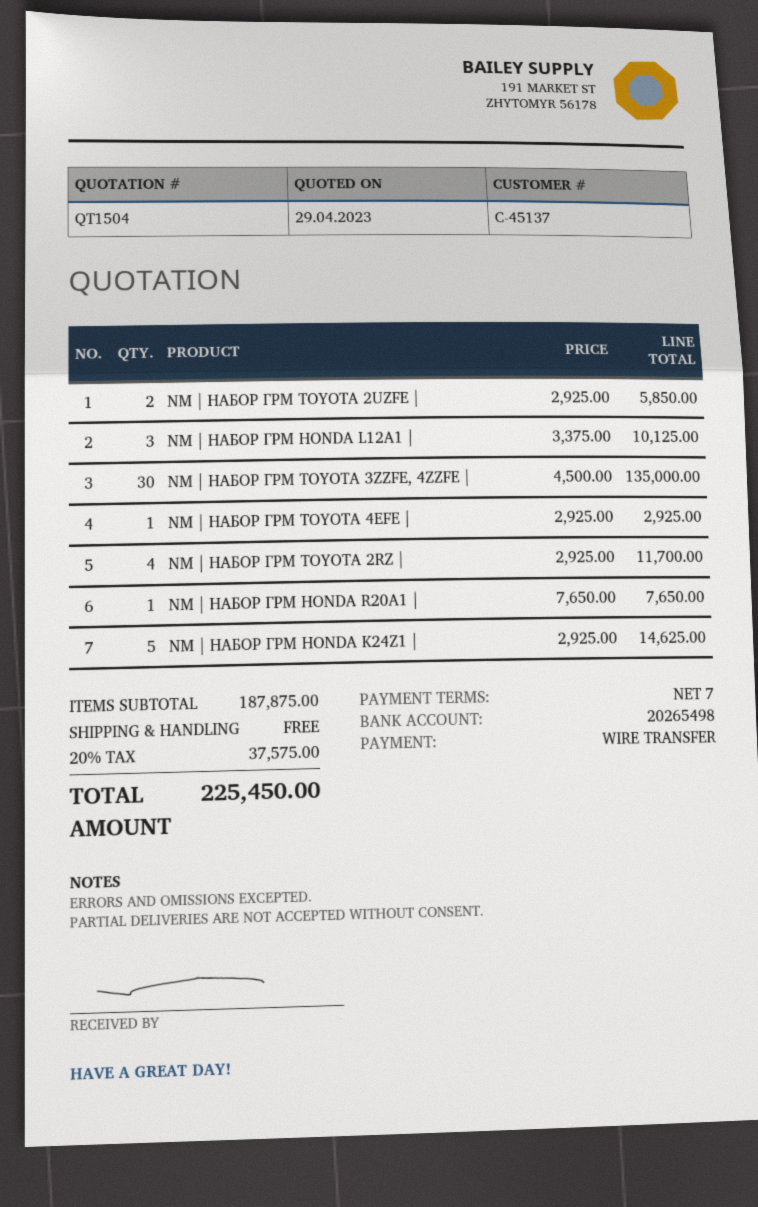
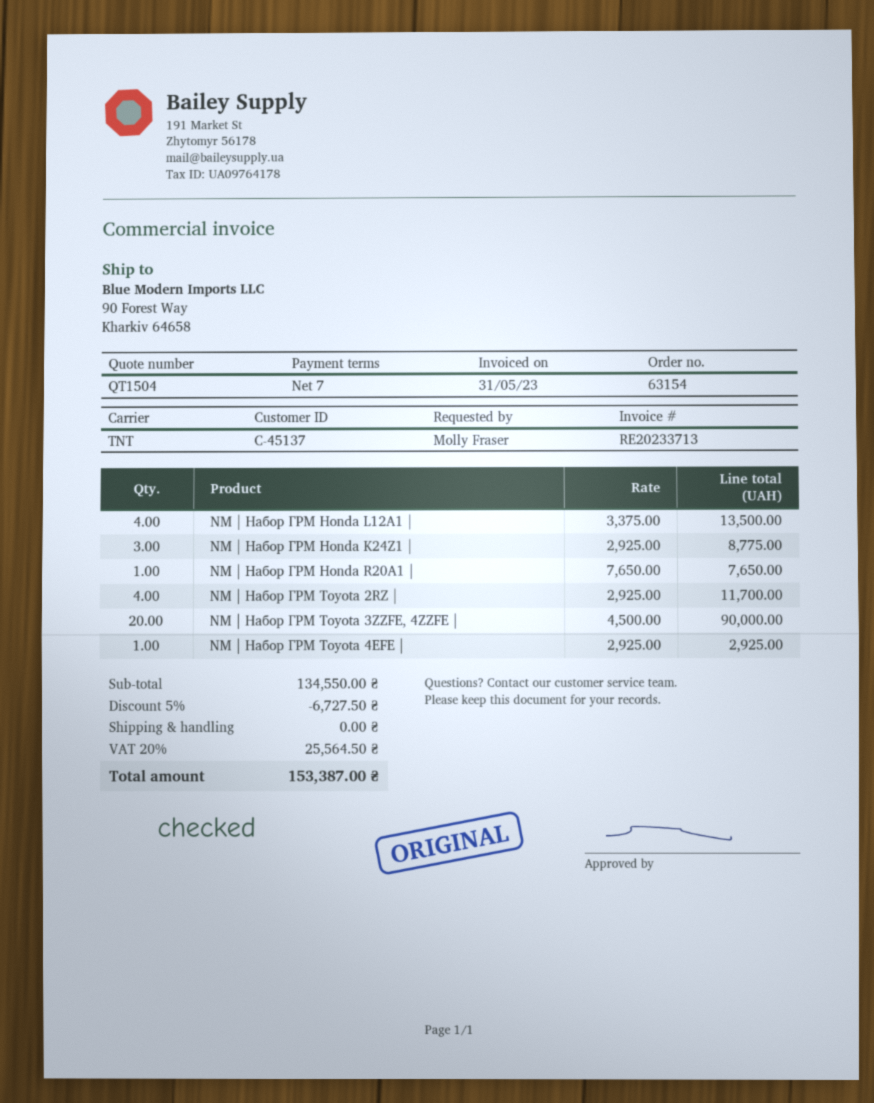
NM | НАБОР ГРМ TOYOTA 2UZFE |: 2 x 2925.00 = 5850.00 -> none
NM | НАБОР ГРМ HONDA L12A1 |: 3 x 3375.00 = 10125.00 -> 4 x 3375.00 = 13500.00
NM | НАБОР ГРМ TOYOTA 3ZZFE, 4ZZFE |: 30 x 4500.00 = 135000.00 -> 20 x 4500.00 = 90000.00
NM | НАБОР ГРМ HONDA K24Z1 |: 5 x 2925.00 = 14625.00 -> 3 x 2925.00 = 8775.00
subtotal: 187875.00 -> 134550.00
discount: none -> 5% = 6727.50
tax: 20% = 37575.00 -> 20% = 25564.50
total: 225450.00 -> 153387.00

